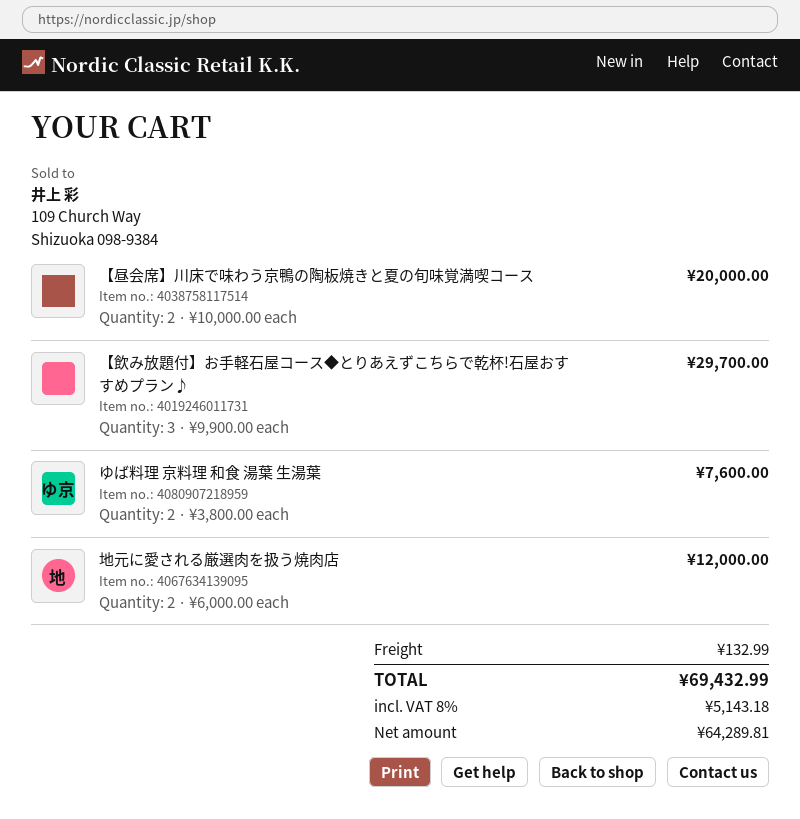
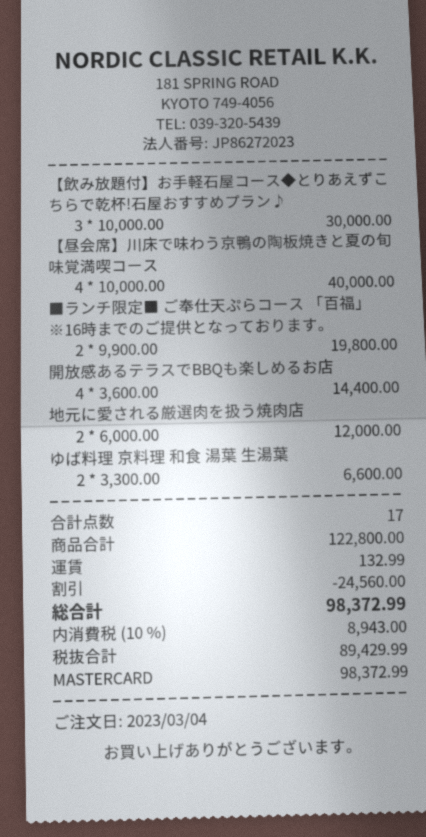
【昼会席】川床で味わう京鴨の陶板焼きと夏の旬味覚満喫コース: 2 x 10000.00 = 20000.00 -> 4 x 10000.00 = 40000.00
【飲み放題付】お手軽石屋コース◆とりあえずこちらで乾杯!石屋おすすめプラン♪: 3 x 9900.00 = 29700.00 -> 3 x 10000.00 = 30000.00
ゆば料理 京料理 和食 湯葉 生湯葉: 2 x 3800.00 = 7600.00 -> 2 x 3300.00 = 6600.00
■ランチ限定■ ご奉仕天ぷらコース 「百福」 ※16時までのご提供となっております。: none -> 2 x 9900.00 = 19800.00
開放感あるテラスでBBQも楽しめるお店: none -> 4 x 3600.00 = 14400.00
discount: none -> 24560.00
net: 64289.81 -> 89429.99
tax: 8% = 5143.18 -> 10% = 8943.00
total: 69432.99 -> 98372.99

